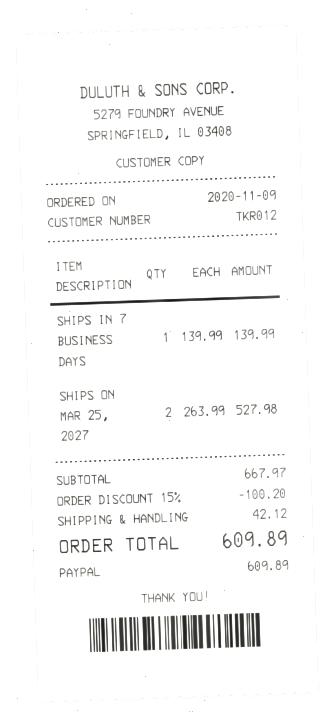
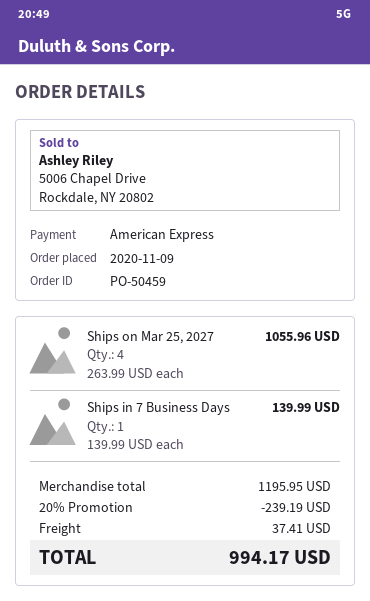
payment method: PayPal -> American Express
SHIPS ON MAR 25, 2027: 2 x 263.99 = 527.98 -> 4 x 263.99 = 1055.96
subtotal: 667.97 -> 1195.95
discount: 15% = 100.20 -> 20% = 239.19
shipping: 42.12 -> 37.41
total: 609.89 -> 994.17

